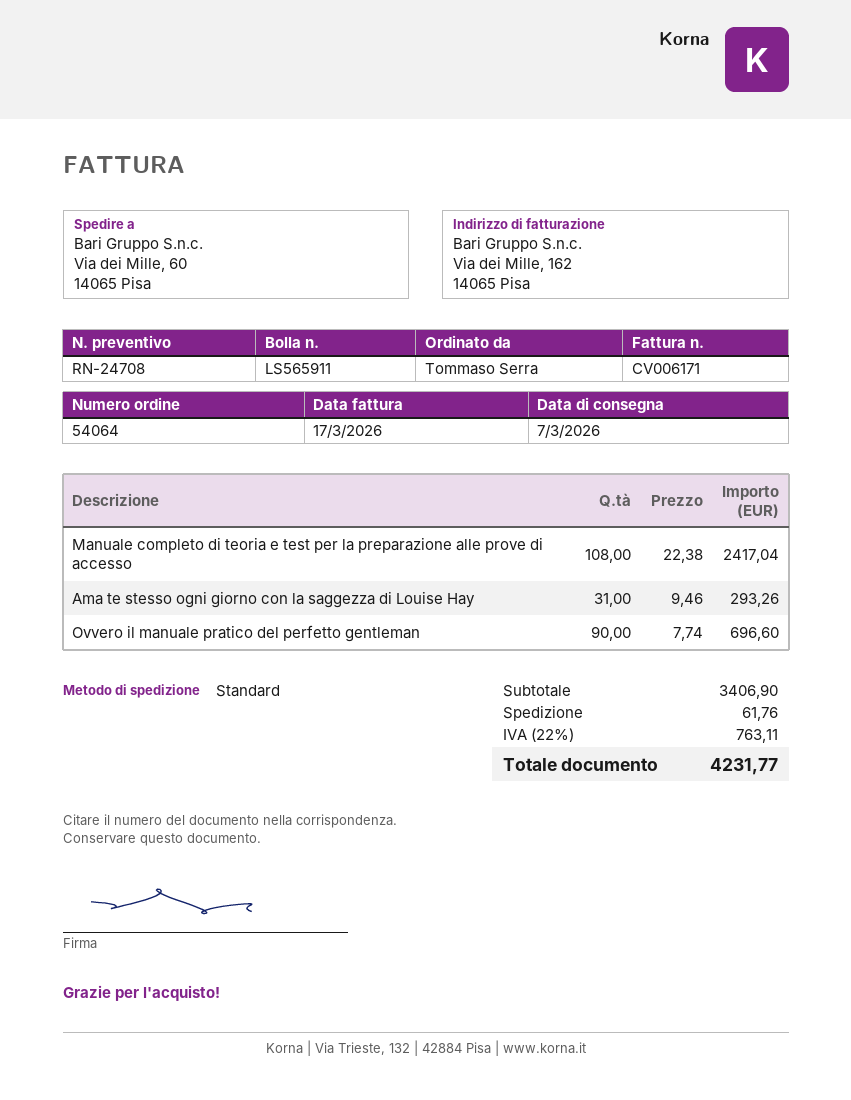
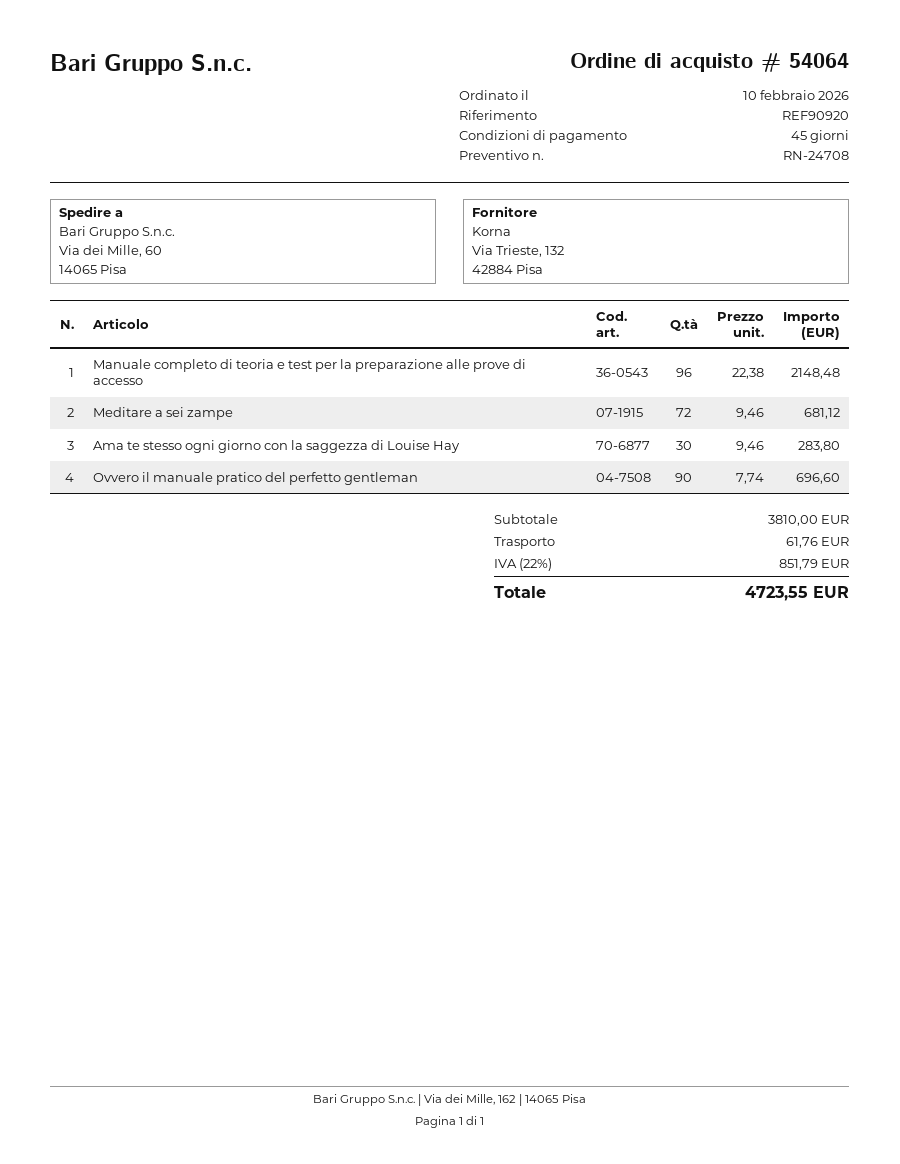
Manuale completo di teoria e test per la preparazione alle prove di accesso: 108 x 22.38 = 2417.04 -> 96 x 22.38 = 2148.48
Ama te stesso ogni giorno con la saggezza di Louise Hay: 31 x 9.46 = 293.26 -> 30 x 9.46 = 283.80
Meditare a sei zampe: none -> 72 x 9.46 = 681.12
subtotal: 3406.90 -> 3810.00
tax: 22% = 763.11 -> 22% = 851.79
total: 4231.77 -> 4723.55

